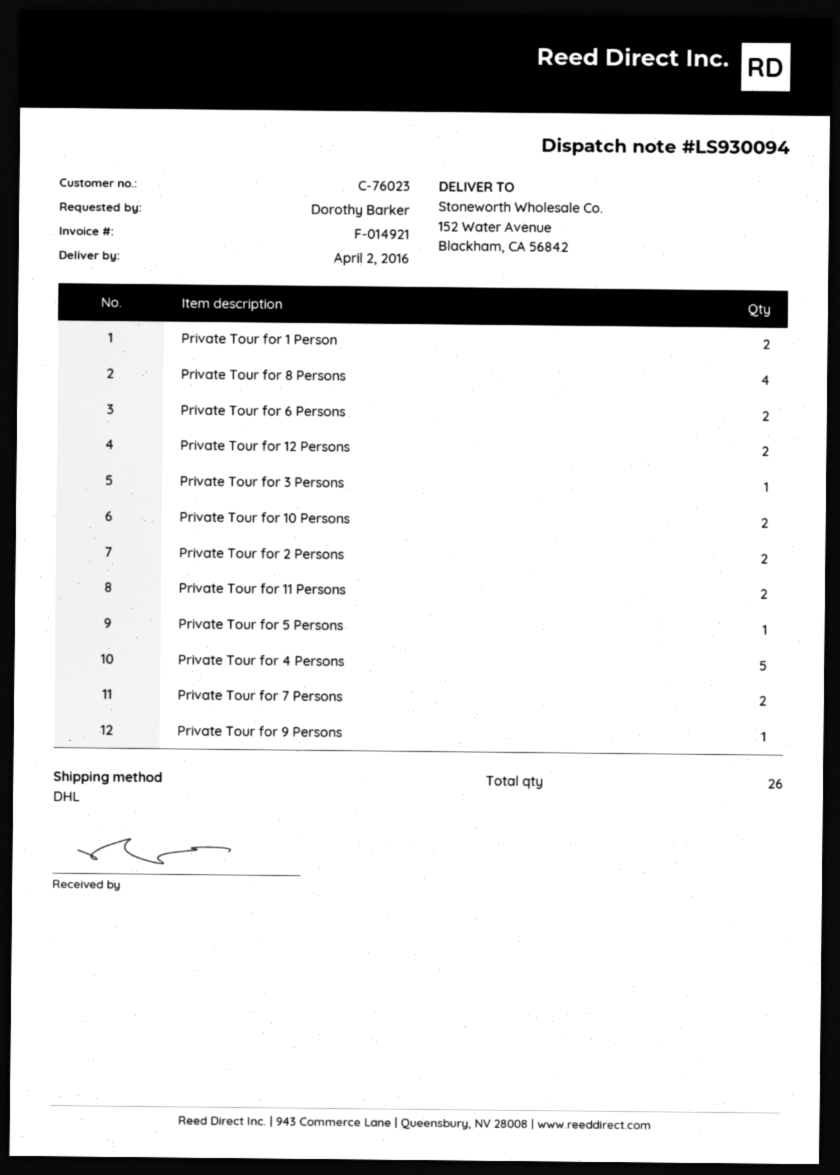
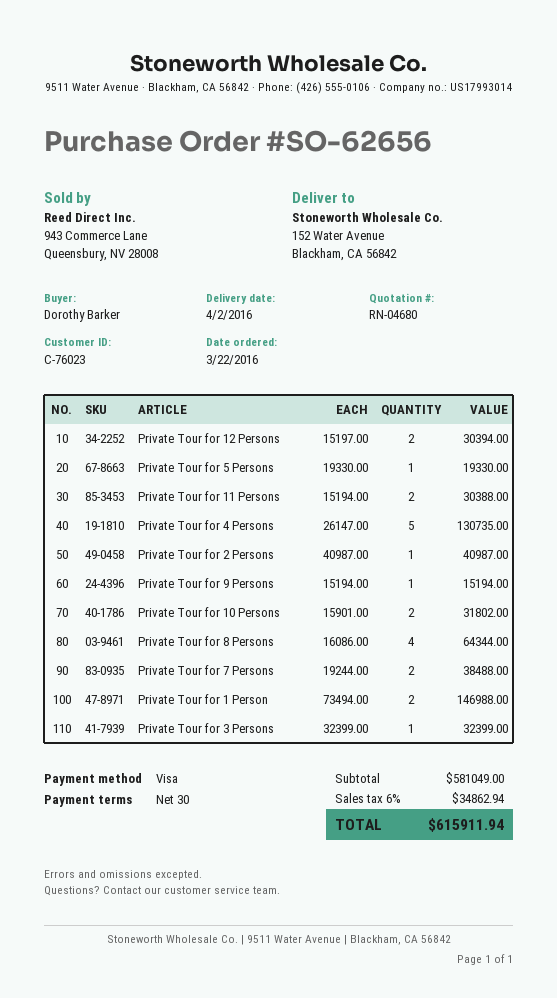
Private Tour for 6 Persons: 2 -> none
Private Tour for 2 Persons: 2 -> 1

